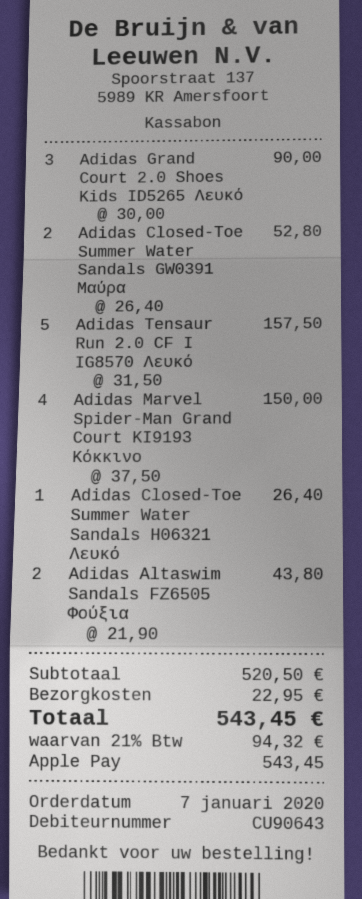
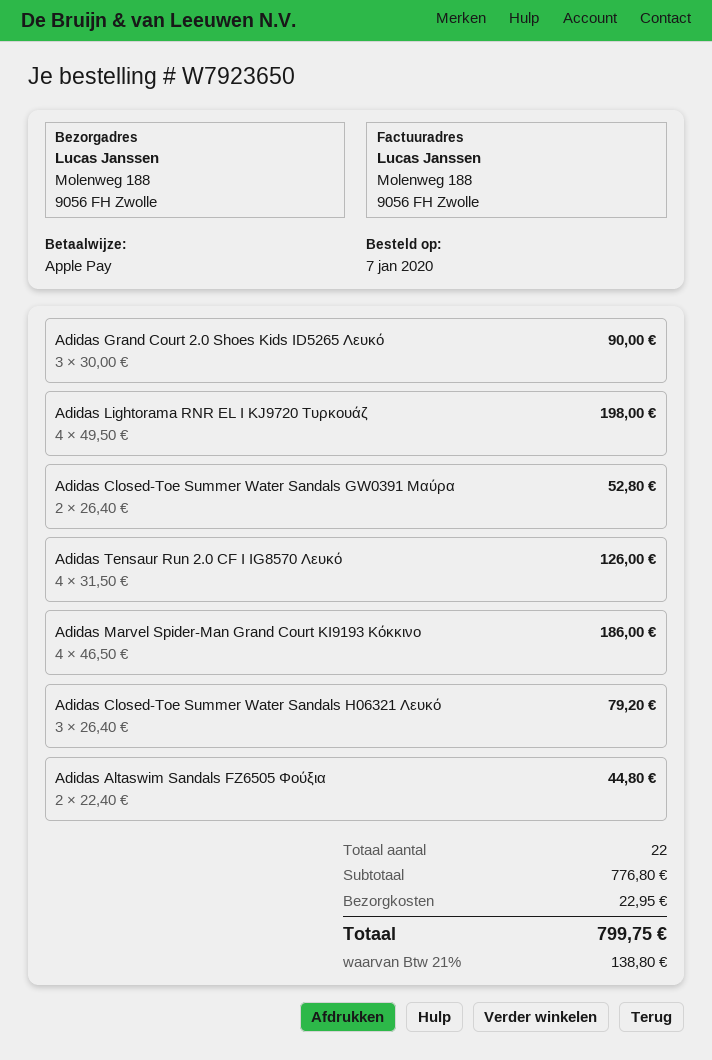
Adidas Tensaur Run 2.0 CF I IG8570 Λευκό: 5 x 31.50 = 157.50 -> 4 x 31.50 = 126.00
Adidas Marvel Spider-Man Grand Court KI9193 Κόκκινο: 4 x 37.50 = 150.00 -> 4 x 46.50 = 186.00
Adidas Closed-Toe Summer Water Sandals H06321 Λευκό: 1 x 26.40 = 26.40 -> 3 x 26.40 = 79.20
Adidas Altaswim Sandals FZ6505 Φούξια: 2 x 21.90 = 43.80 -> 2 x 22.40 = 44.80
Adidas Lightorama RNR EL I KJ9720 Τυρκουάζ: none -> 4 x 49.50 = 198.00
subtotal: 520.50 -> 776.80
tax: 21% = 94.32 -> 21% = 138.80
total: 543.45 -> 799.75

